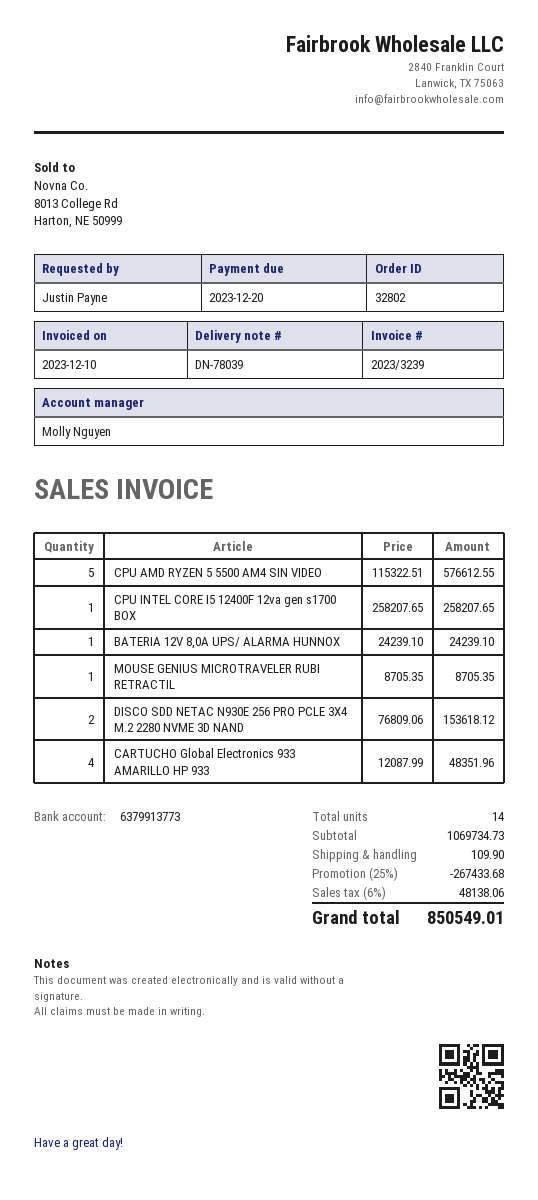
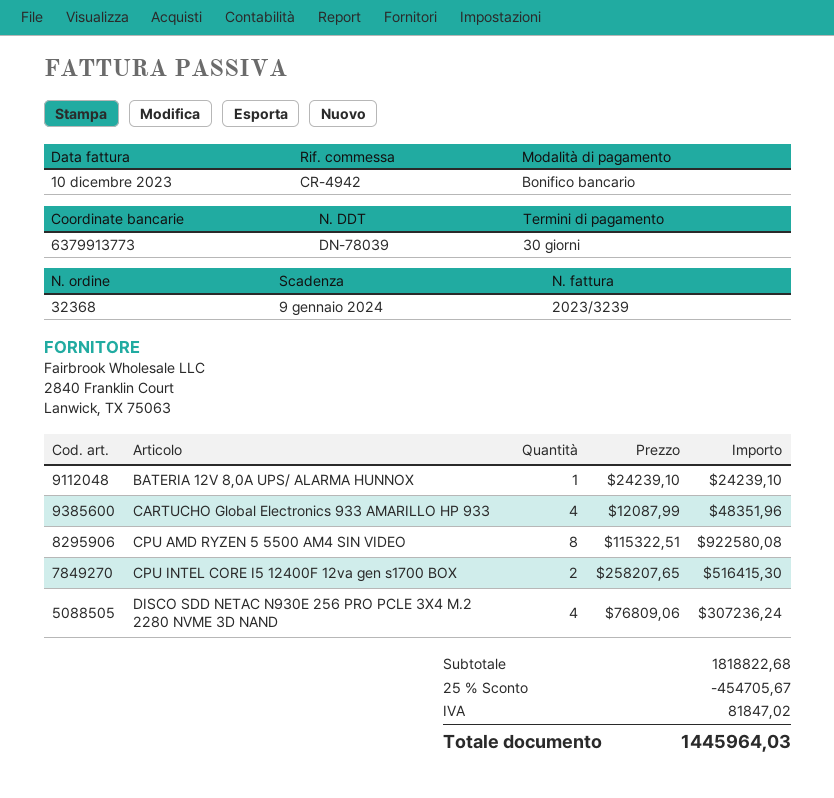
order number: 32802 -> 32368
due date: 2023-12-20 -> 2024-01-09
CPU AMD RYZEN 5 5500 AM4 SIN VIDEO: 5 x 115322.51 = 576612.55 -> 8 x 115322.51 = 922580.08
CPU INTEL CORE I5 12400F 12va gen s1700 BOX: 1 x 258207.65 = 258207.65 -> 2 x 258207.65 = 516415.30
MOUSE GENIUS MICROTRAVELER RUBI RETRACTIL: 1 x 8705.35 = 8705.35 -> none
DISCO SDD NETAC N930E 256 PRO PCLE 3X4 M.2 2280 NVME 3D NAND: 2 x 76809.06 = 153618.12 -> 4 x 76809.06 = 307236.24
subtotal: 1069734.73 -> 1818822.68
discount: 25% = 267433.68 -> 25% = 454705.67
shipping: 109.90 -> none
tax: 48138.06 -> 81847.02
total: 850549.01 -> 1445964.03

